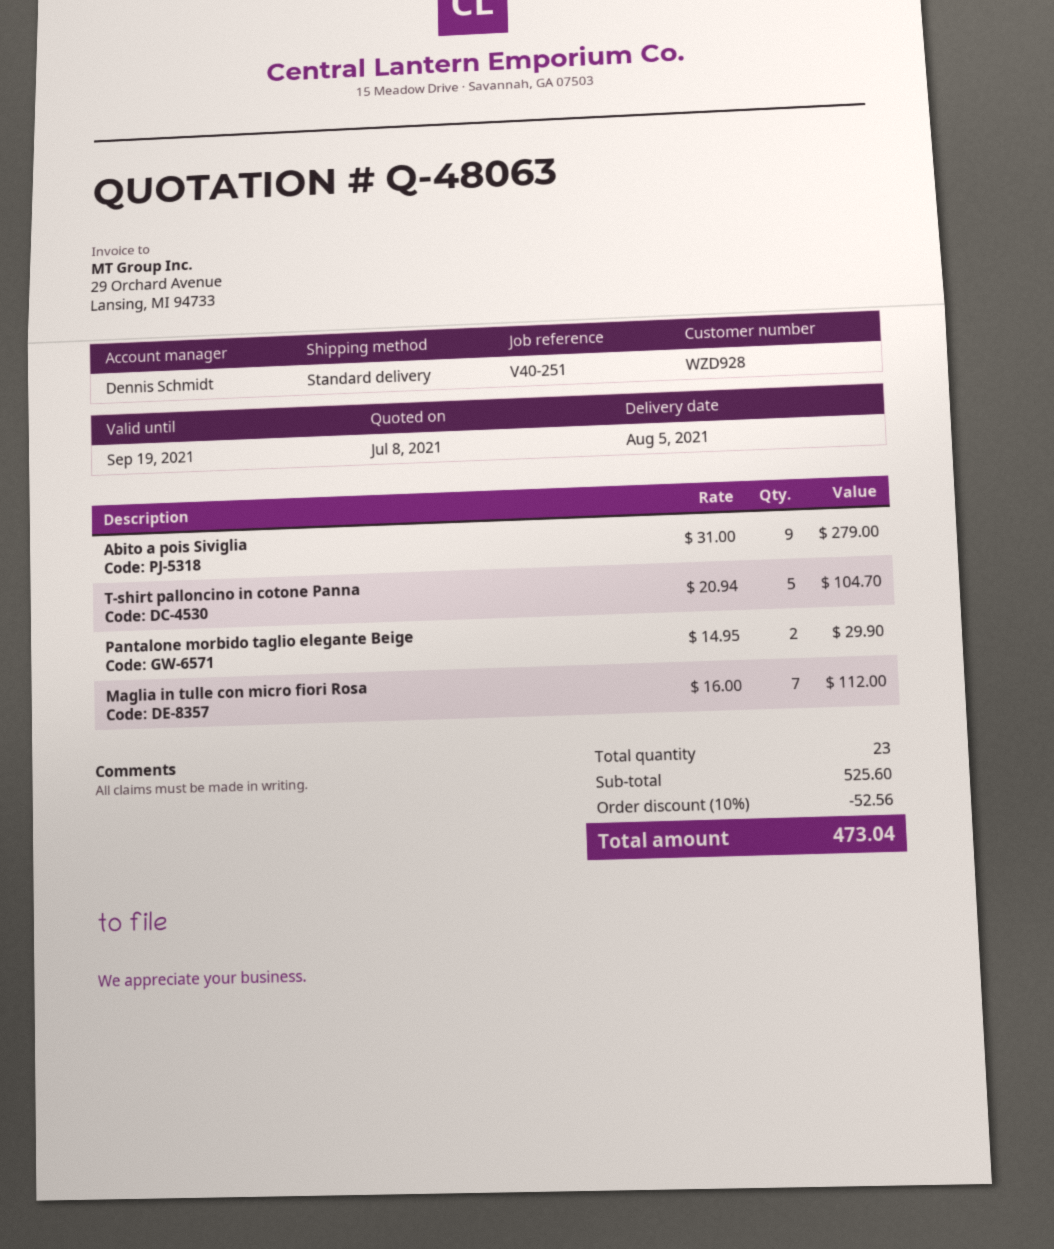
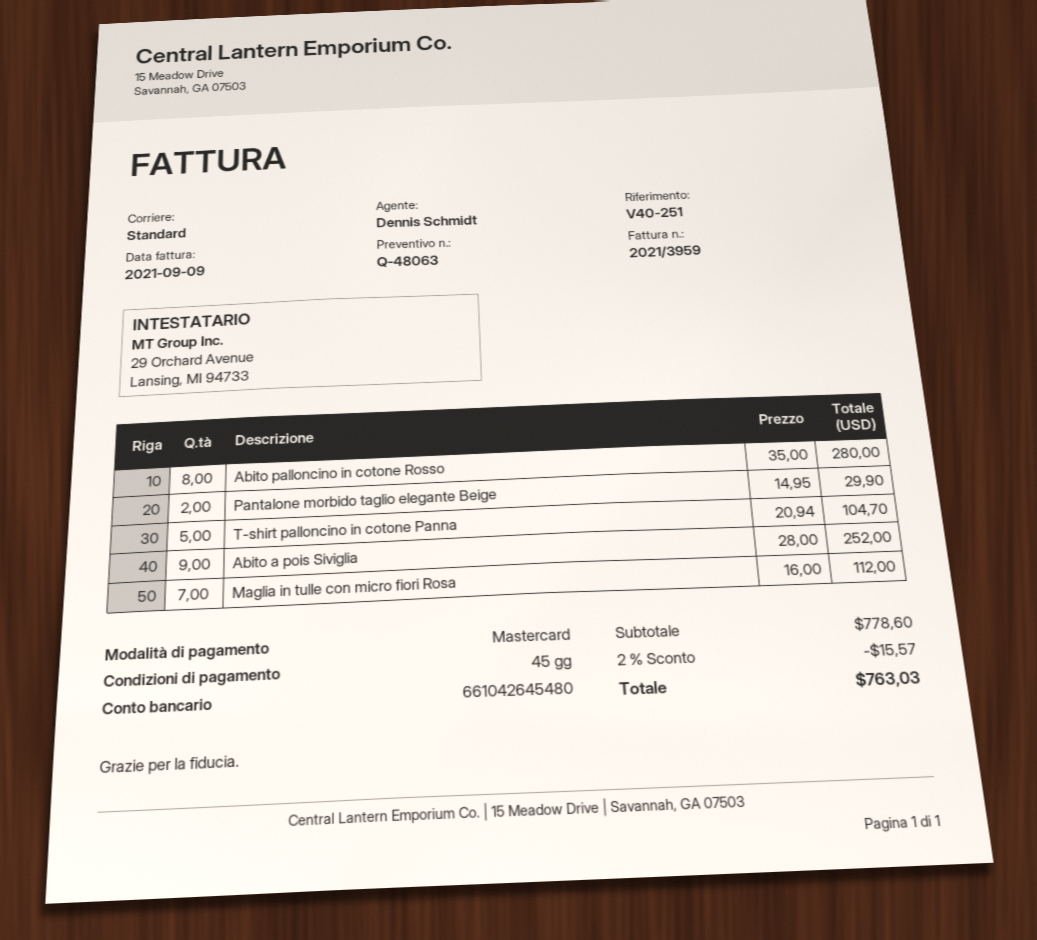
Abito a pois Siviglia: 9 x 31.00 = 279.00 -> 9 x 28.00 = 252.00
Abito palloncino in cotone Rosso: none -> 8 x 35.00 = 280.00
subtotal: 525.60 -> 778.60
discount: 10% = 52.56 -> 2% = 15.57
total: 473.04 -> 763.03

